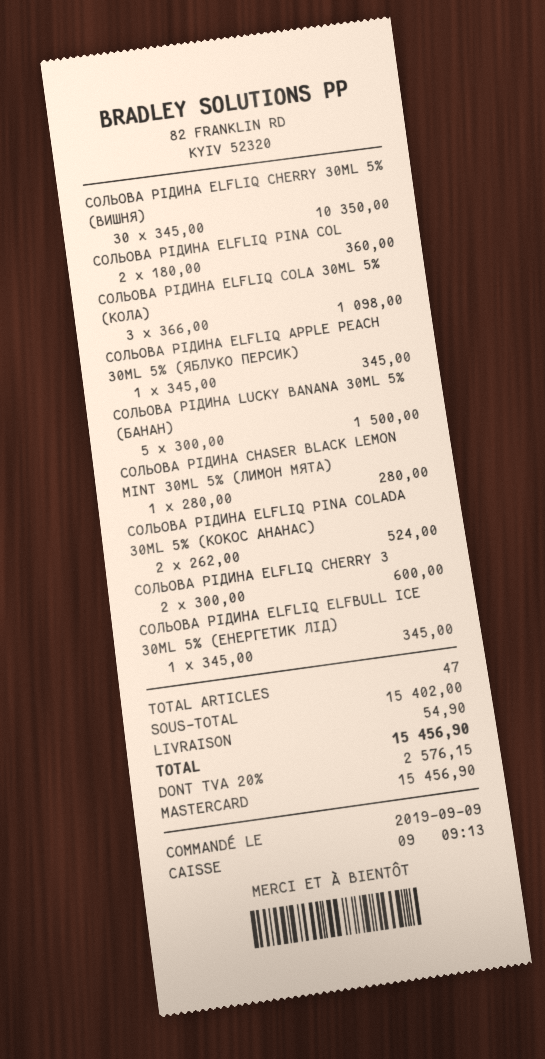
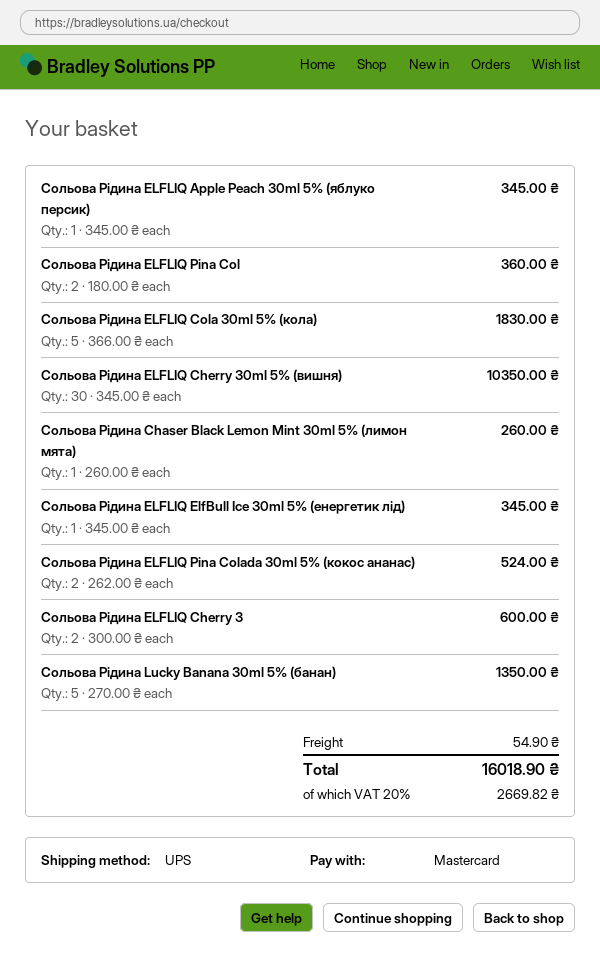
СОЛЬОВА РІДИНА ELFLIQ COLA 30ML 5% (КОЛА): 3 x 366.00 = 1098.00 -> 5 x 366.00 = 1830.00
СОЛЬОВА РІДИНА LUCKY BANANA 30ML 5% (БАНАН): 5 x 300.00 = 1500.00 -> 5 x 270.00 = 1350.00
СОЛЬОВА РІДИНА CHASER BLACK LEMON MINT 30ML 5% (ЛИМОН МЯТА): 1 x 280.00 = 280.00 -> 1 x 260.00 = 260.00
tax: 20% = 2576.15 -> 20% = 2669.82
total: 15456.90 -> 16018.90

